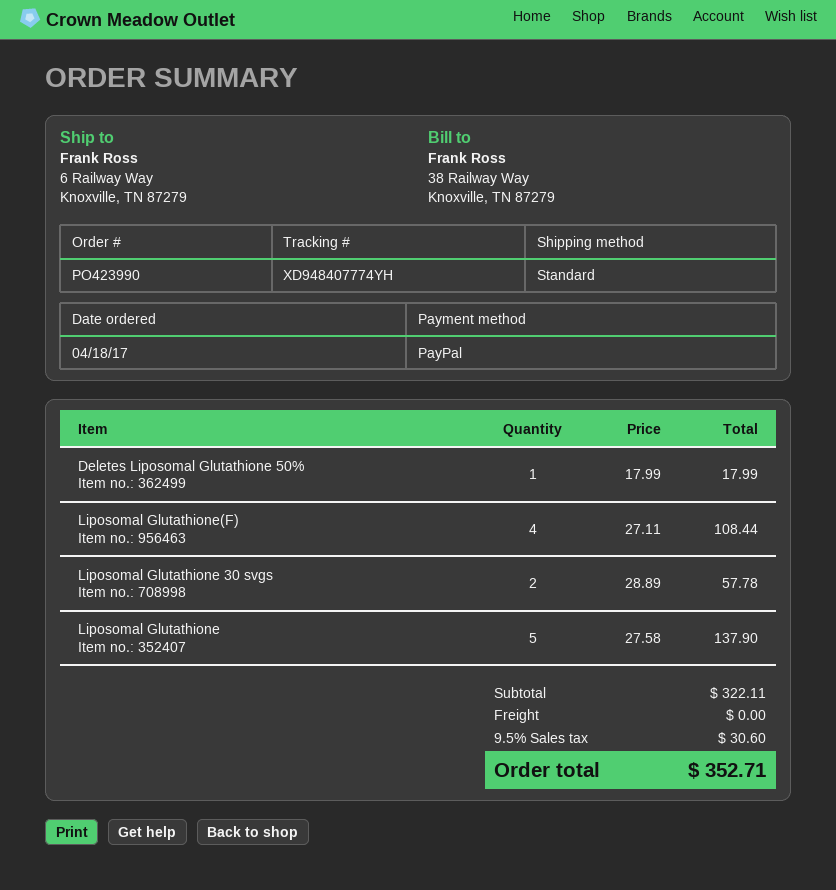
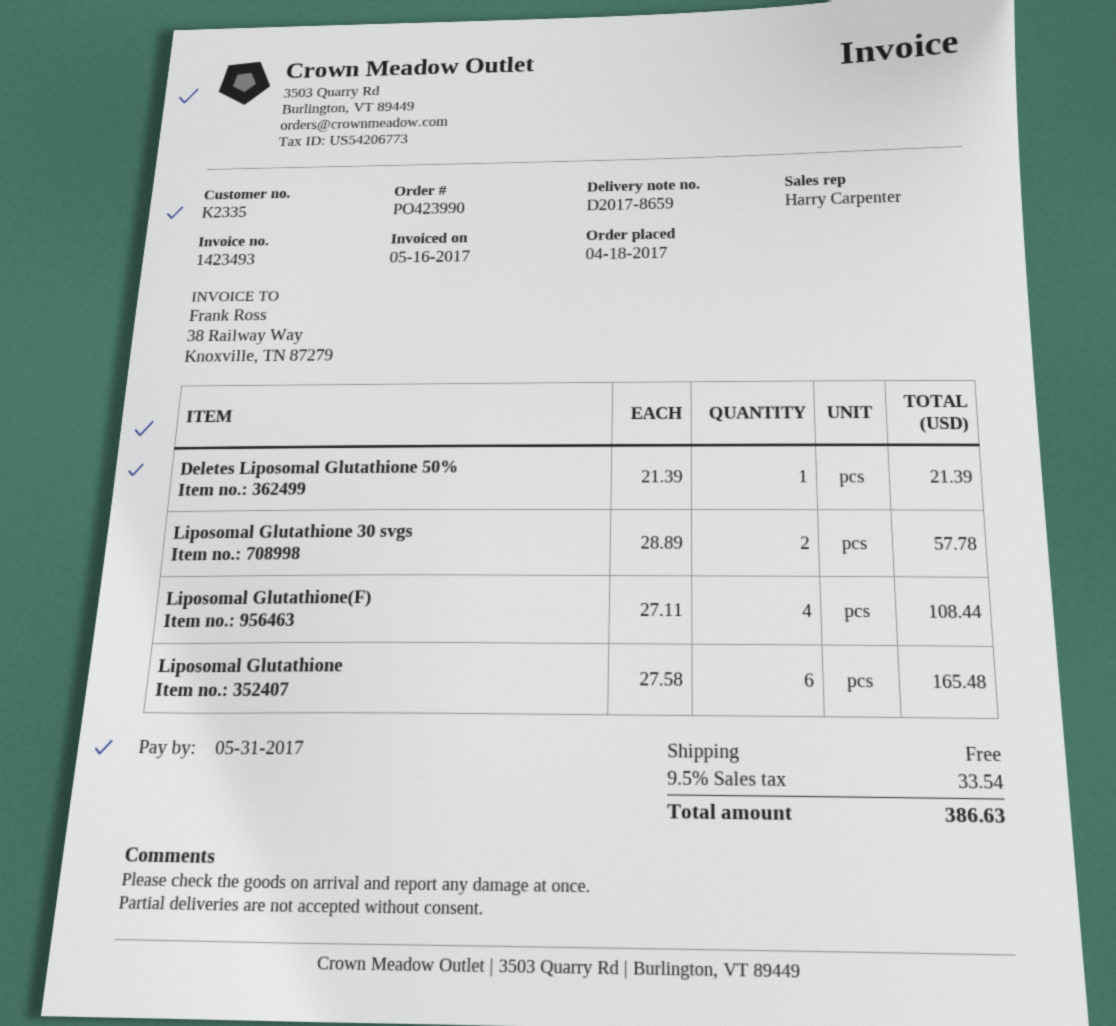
Deletes Liposomal Glutathione 50%: 1 x 17.99 = 17.99 -> 1 x 21.39 = 21.39
Liposomal Glutathione: 5 x 27.58 = 137.90 -> 6 x 27.58 = 165.48
tax: 9.5% = 30.60 -> 9.5% = 33.54
total: 352.71 -> 386.63

